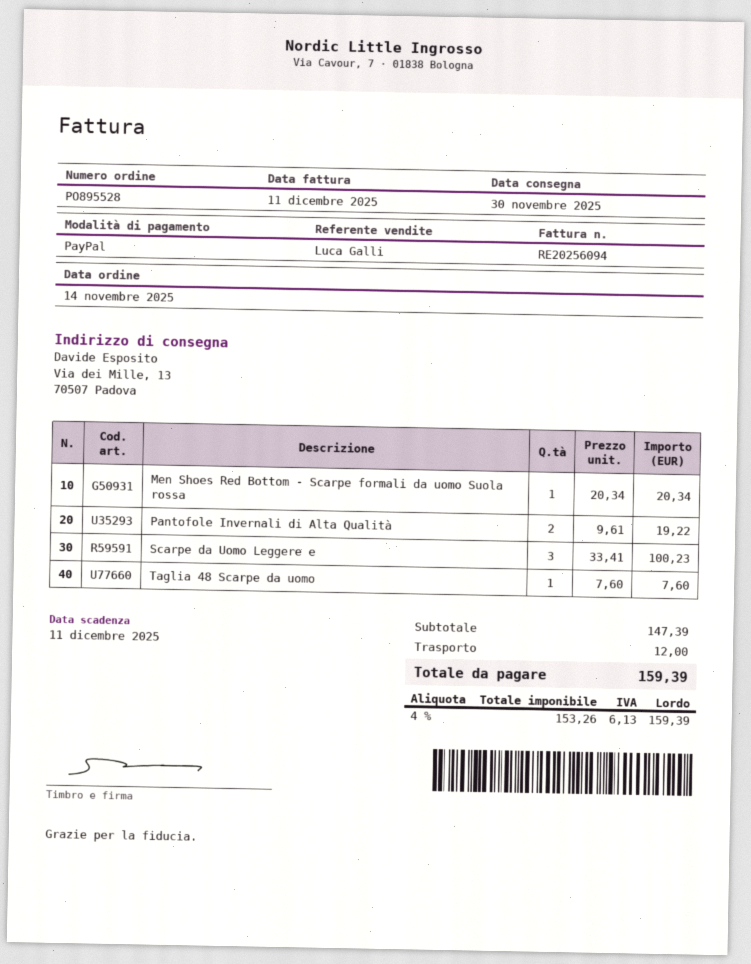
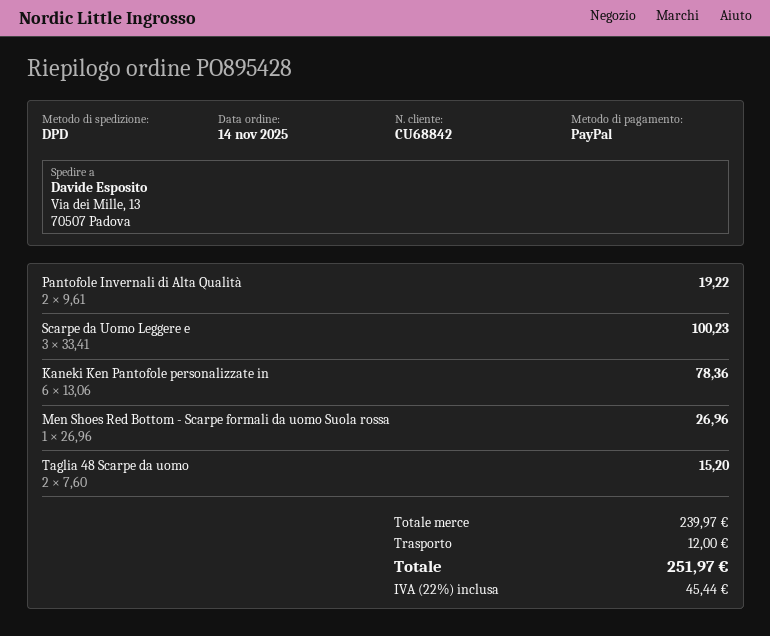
order number: PO895528 -> PO895428
Men Shoes Red Bottom - Scarpe formali da uomo Suola rossa: 1 x 20.34 = 20.34 -> 1 x 26.96 = 26.96
Taglia 48 Scarpe da uomo: 1 x 7.60 = 7.60 -> 2 x 7.60 = 15.20
Kaneki Ken Pantofole personalizzate in: none -> 6 x 13.06 = 78.36
subtotal: 147.39 -> 239.97
tax: 4% = 6.13 -> 22% = 45.44
total: 159.39 -> 251.97

